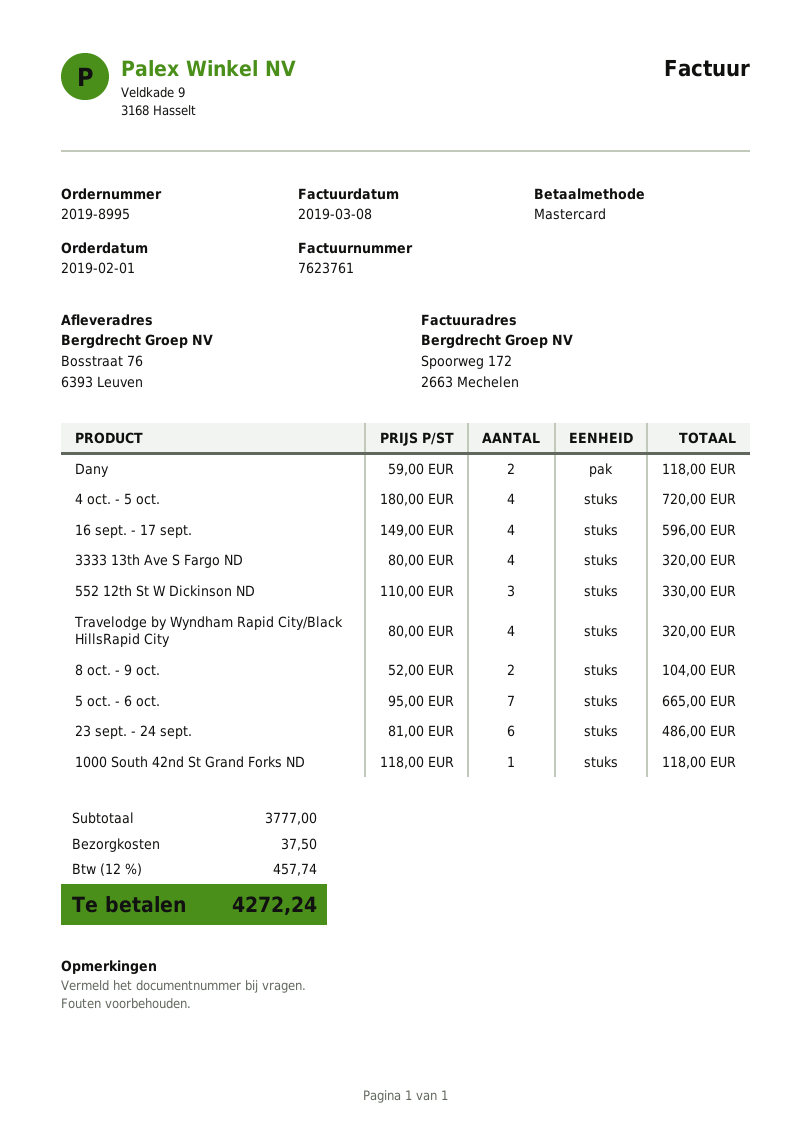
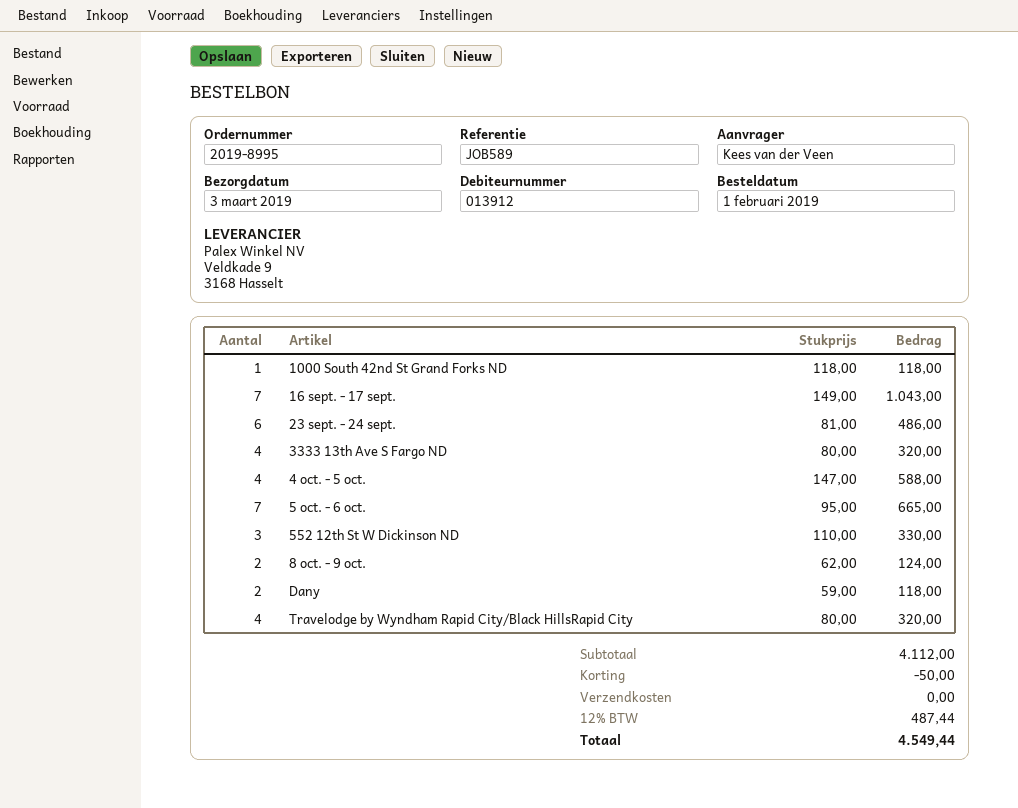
4 oct. - 5 oct.: 4 x 180.00 = 720.00 -> 4 x 147.00 = 588.00
16 sept. - 17 sept.: 4 x 149.00 = 596.00 -> 7 x 149.00 = 1043.00
8 oct. - 9 oct.: 2 x 52.00 = 104.00 -> 2 x 62.00 = 124.00
subtotal: 3777.00 -> 4112.00
discount: none -> 50.00
shipping: 37.50 -> 0.00
tax: 12% = 457.74 -> 12% = 487.44
total: 4272.24 -> 4549.44

